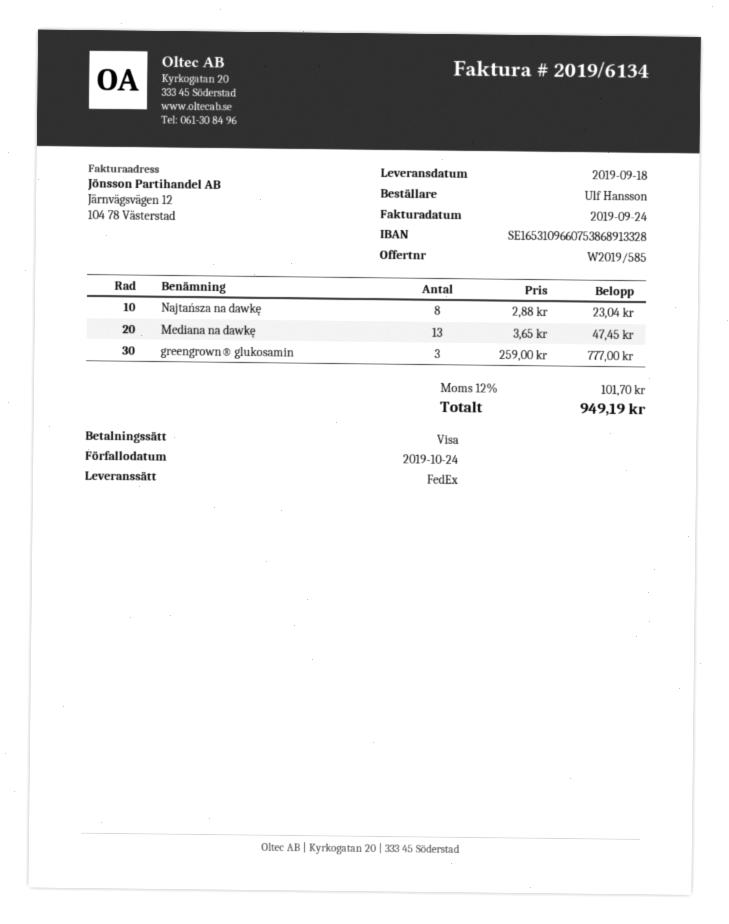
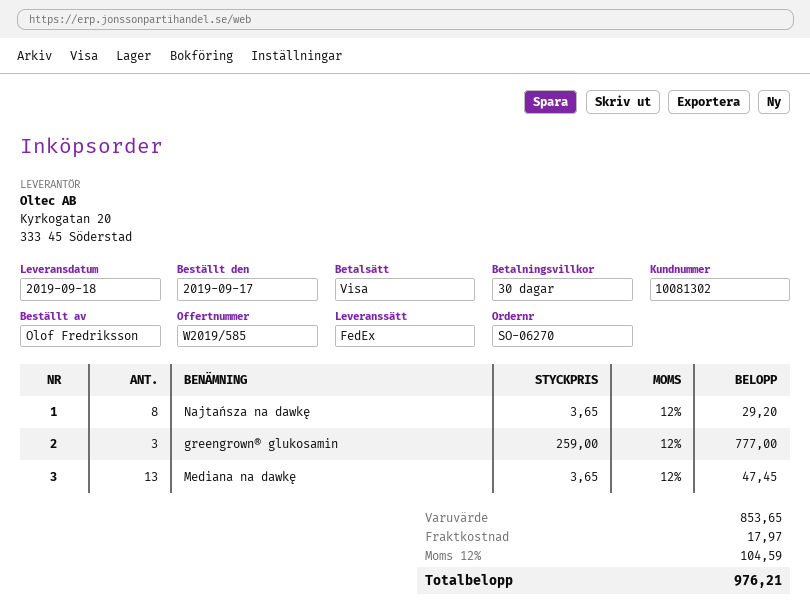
ordered by: Ulf Hansson -> Olof Fredriksson
Najtańsza na dawkę: 8 x 2.88 = 23.04 -> 8 x 3.65 = 29.20
shipping: none -> 17.97
tax: 12% = 101.70 -> 12% = 104.59
total: 949.19 -> 976.21

